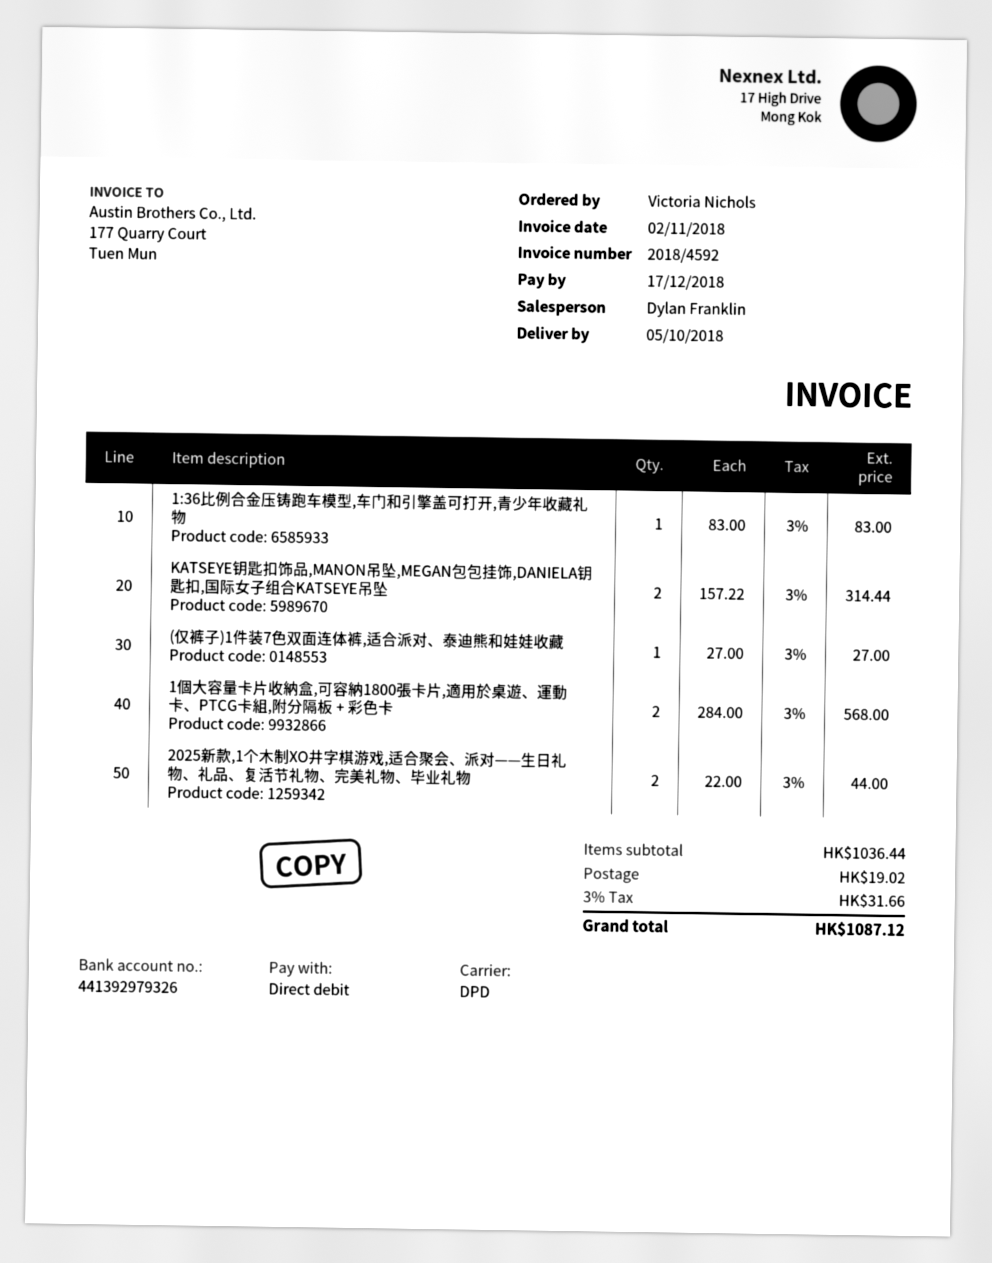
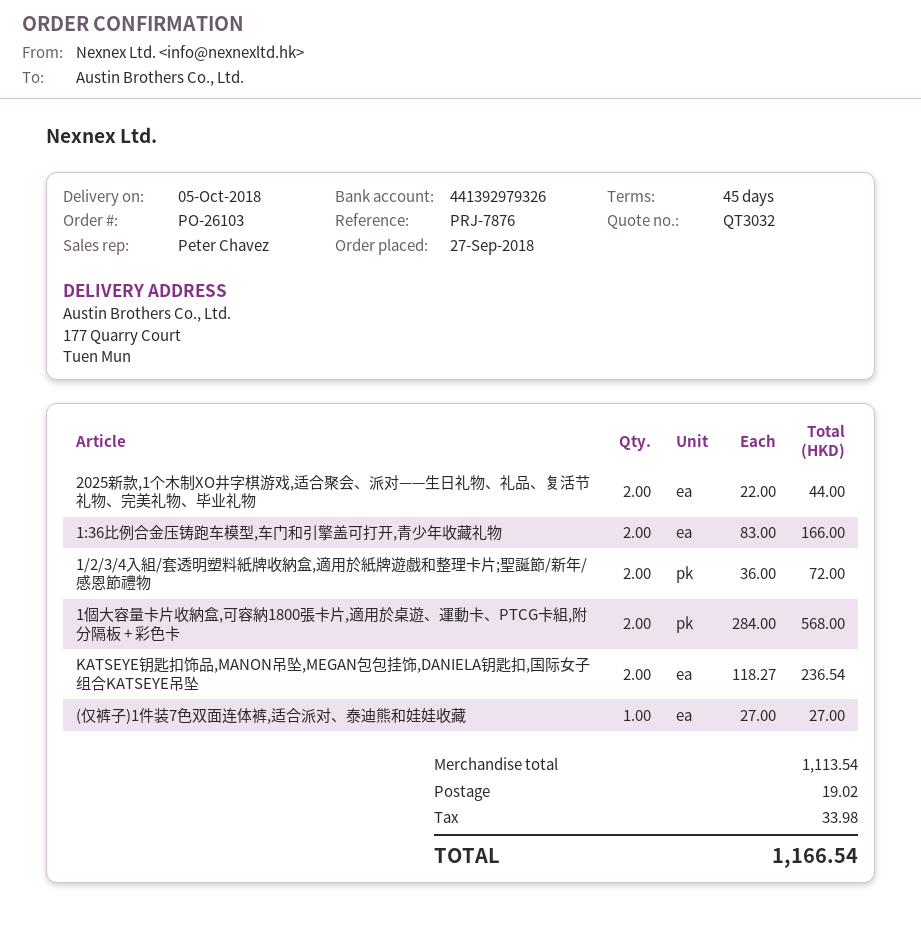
sales rep: Dylan Franklin -> Peter Chavez
1:36比例合金压铸跑车模型,车门和引擎盖可打开,青少年收藏礼物: 1 x 83.00 = 83.00 -> 2 x 83.00 = 166.00
KATSEYE钥匙扣饰品,MANON吊坠,MEGAN包包挂饰,DANIELA钥匙扣,国际女子组合KATSEYE吊坠: 2 x 157.22 = 314.44 -> 2 x 118.27 = 236.54
1/2/3/4入組/套透明塑料紙牌收納盒,適用於紙牌遊戲和整理卡片;聖誕節/新年/感恩節禮物: none -> 2 x 36.00 = 72.00
subtotal: 1036.44 -> 1113.54
tax: 31.66 -> 33.98
total: 1087.12 -> 1166.54

